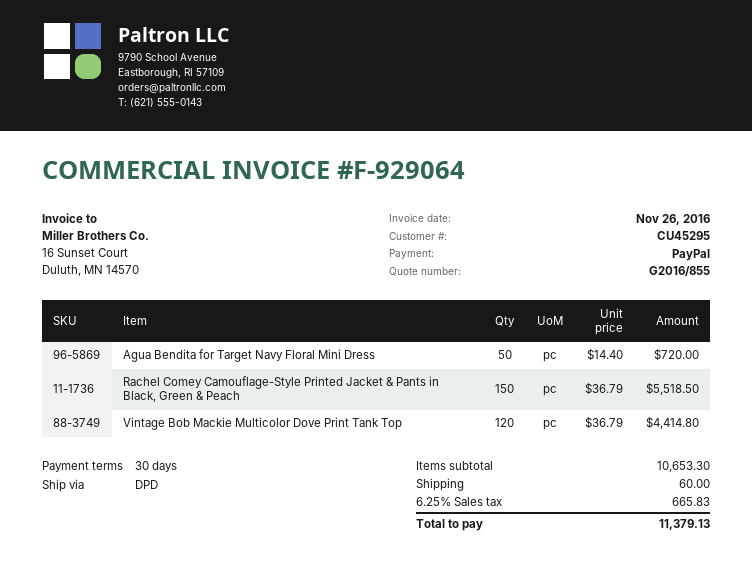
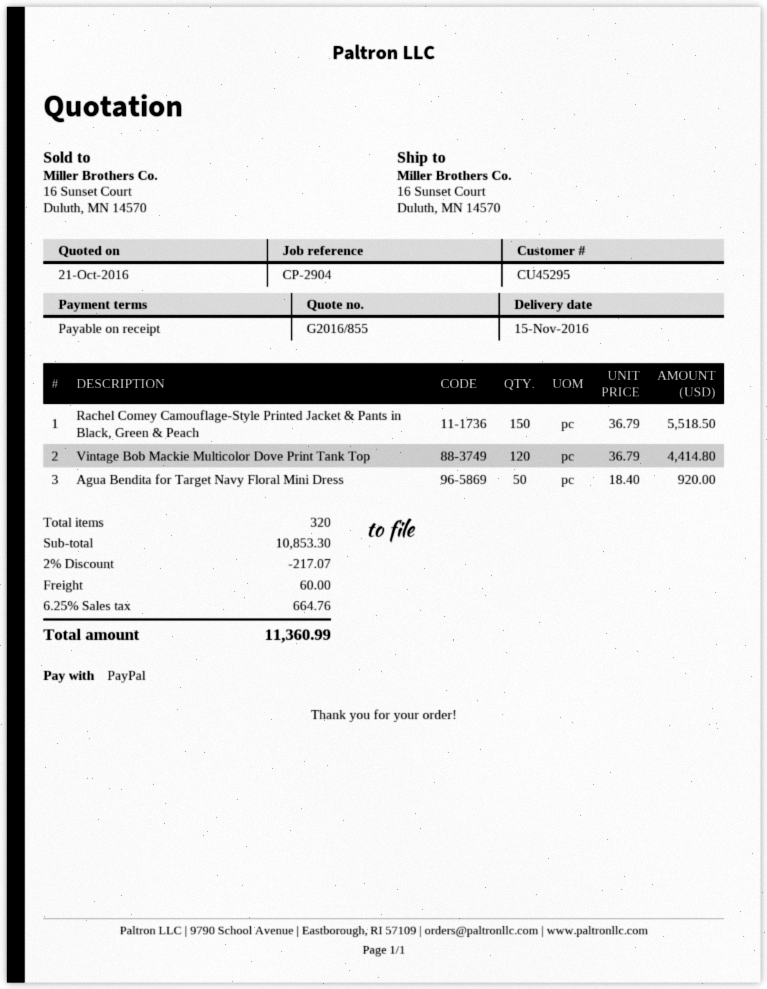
payment terms: 30 days -> on receipt
Agua Bendita for Target Navy Floral Mini Dress: 50 x 14.40 = 720.00 -> 50 x 18.40 = 920.00
subtotal: 10653.30 -> 10853.30
discount: none -> 2% = 217.07
tax: 6.25% = 665.83 -> 6.25% = 664.76
total: 11379.13 -> 11360.99

